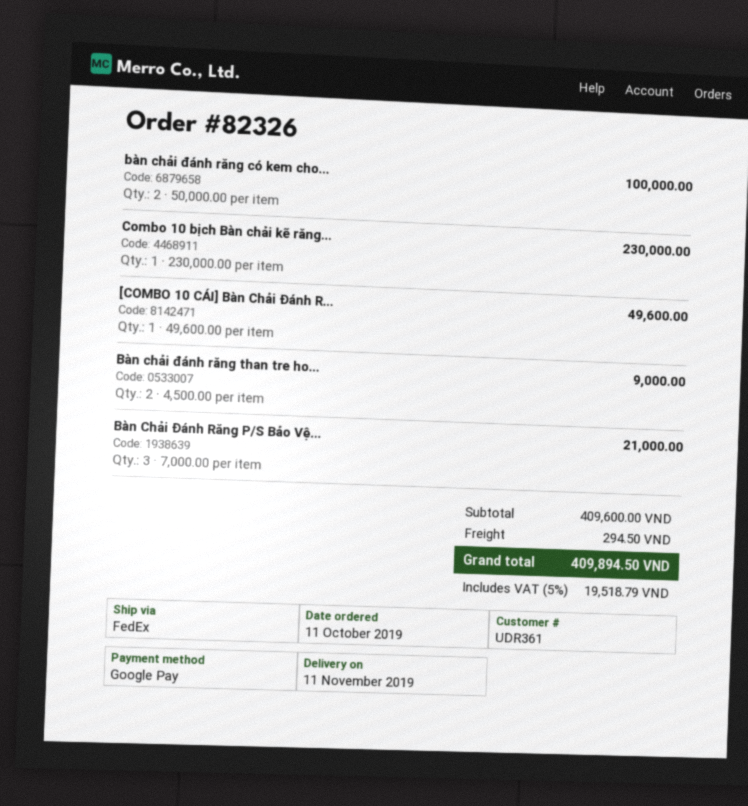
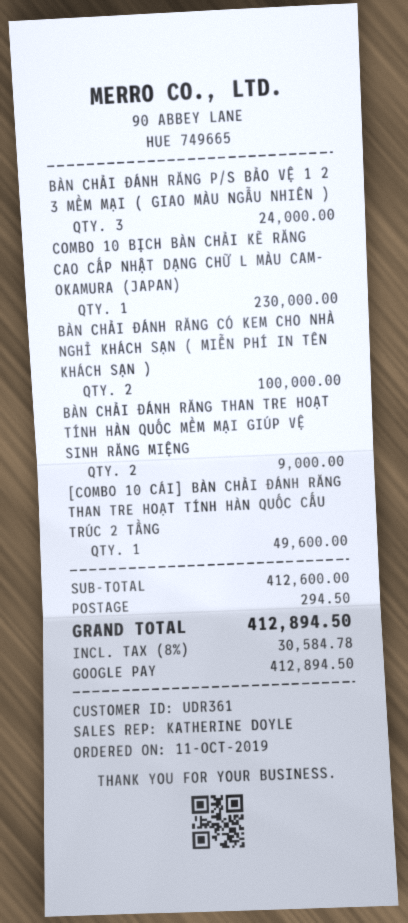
Bàn Chải Đánh Răng P/S Bảo Vệ...: 3 for 21000.00 -> 3 for 24000.00
subtotal: 409600.00 -> 412600.00
tax: 5% = 19518.79 -> 8% = 30584.78
total: 409894.50 -> 412894.50

